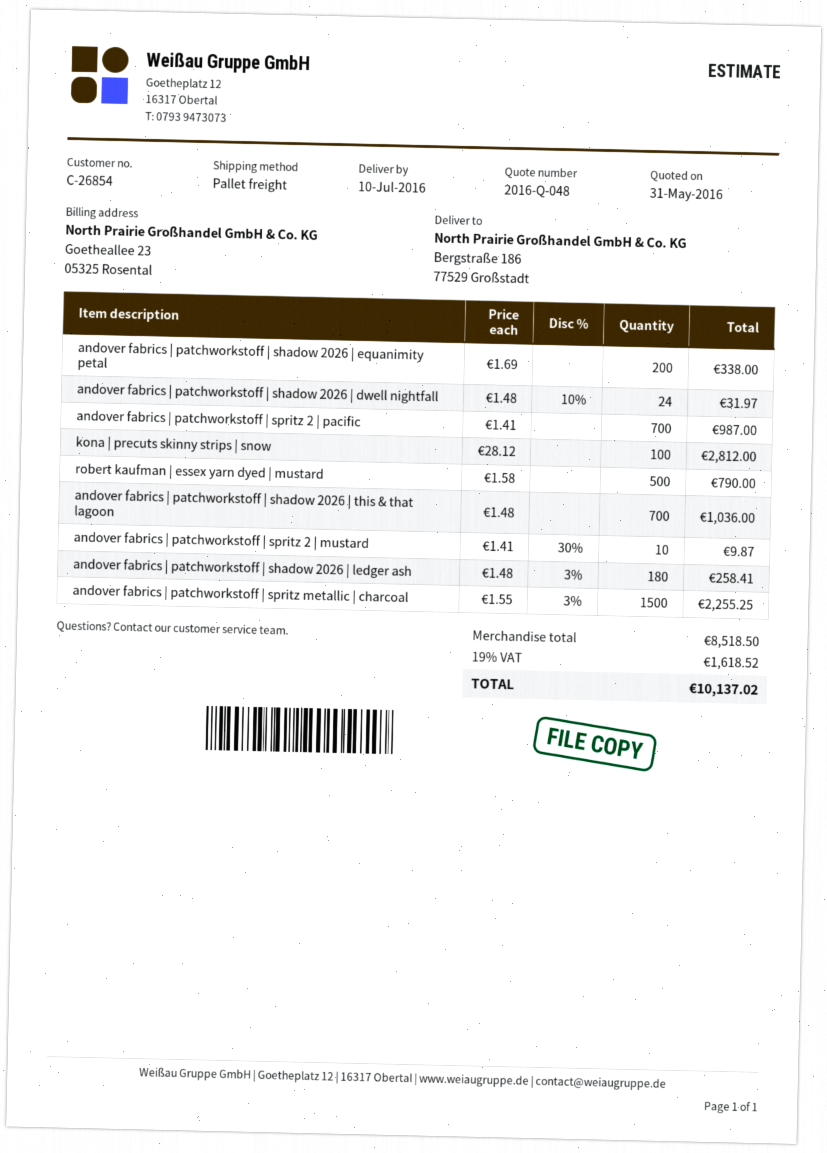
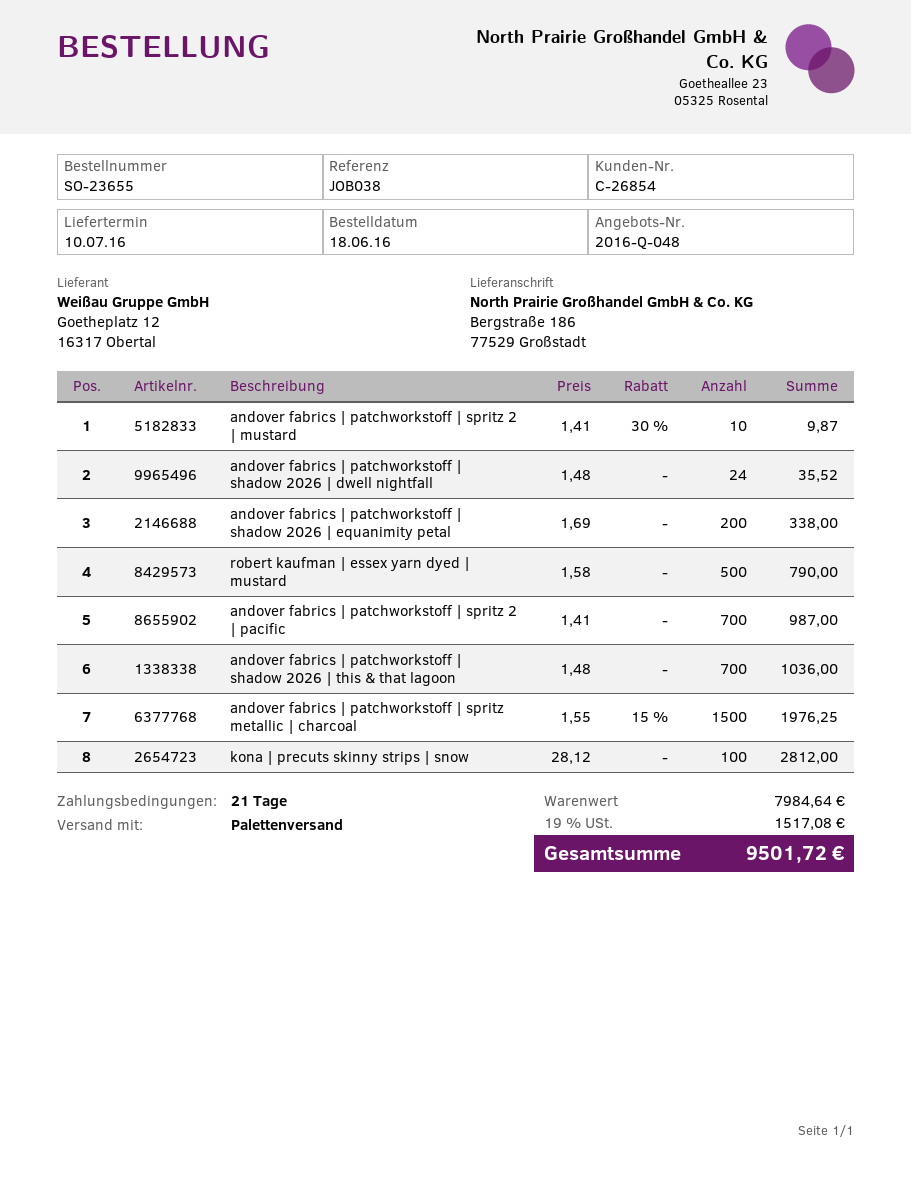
andover fabrics | patchworkstoff | shadow 2026 | dwell nightfall: 24 x 1.48 - 10% = 31.97 -> 24 x 1.48 = 35.52
andover fabrics | patchworkstoff | shadow 2026 | ledger ash: 180 x 1.48 - 3% = 258.41 -> none
andover fabrics | patchworkstoff | spritz metallic | charcoal: 1500 x 1.55 - 3% = 2255.25 -> 1500 x 1.55 - 15% = 1976.25
subtotal: 8518.50 -> 7984.64
tax: 19% = 1618.52 -> 19% = 1517.08
total: 10137.02 -> 9501.72

